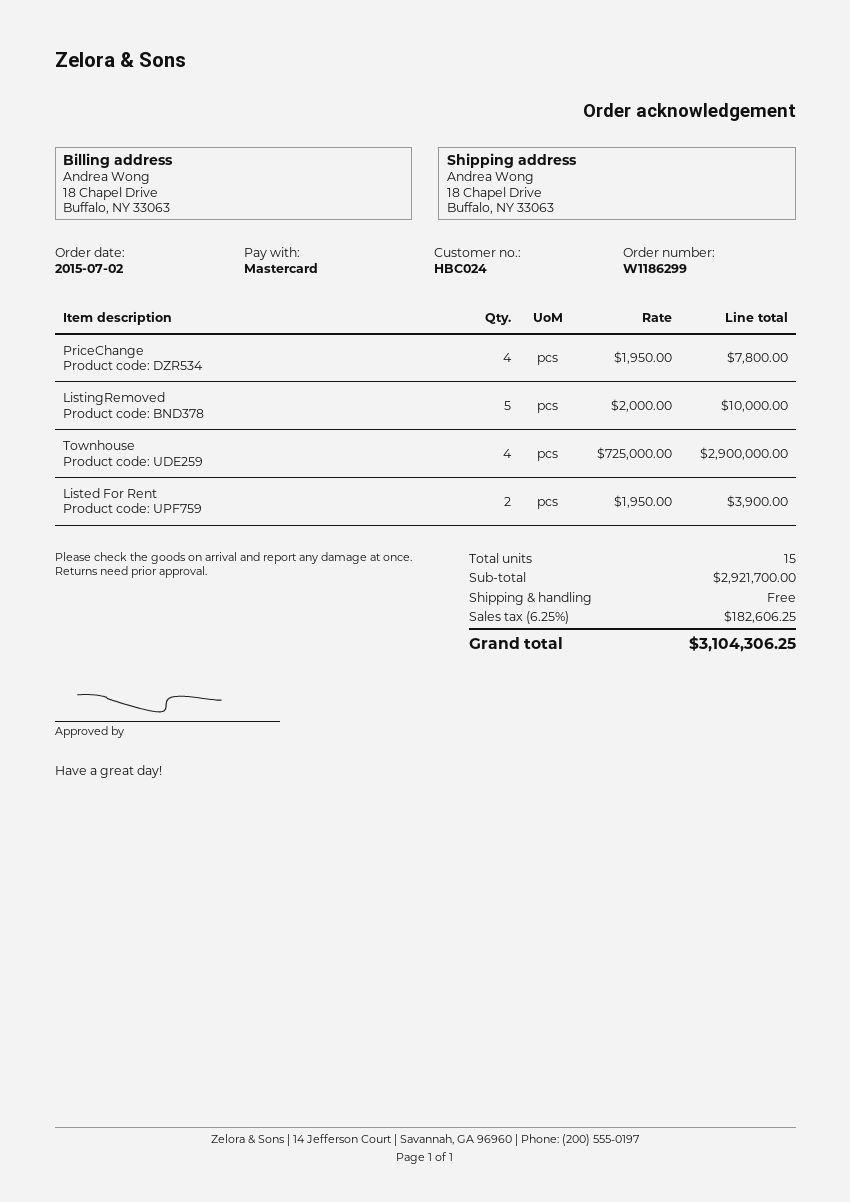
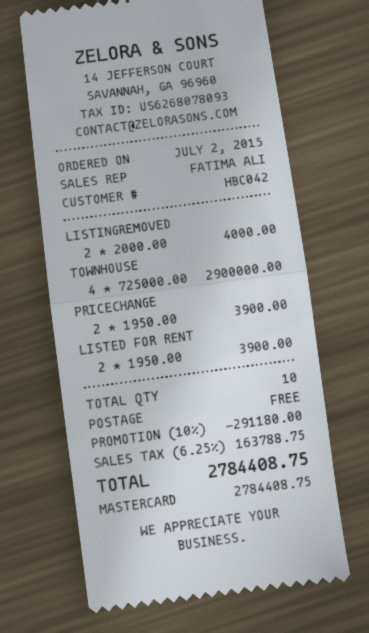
customer number: HBC024 -> HBC042
PriceChange: 4 x 1950.00 = 7800.00 -> 2 x 1950.00 = 3900.00
ListingRemoved: 5 x 2000.00 = 10000.00 -> 2 x 2000.00 = 4000.00
total quantity: 15 -> 10
discount: none -> 10% = 291180.00
tax: 6.25% = 182606.25 -> 6.25% = 163788.75
total: 3104306.25 -> 2784408.75

